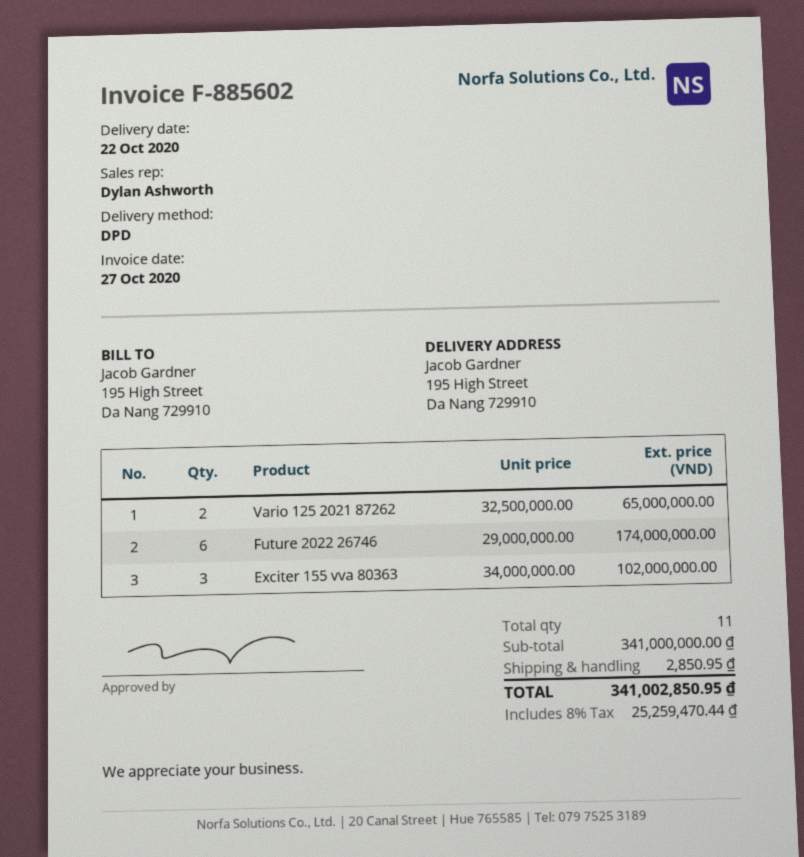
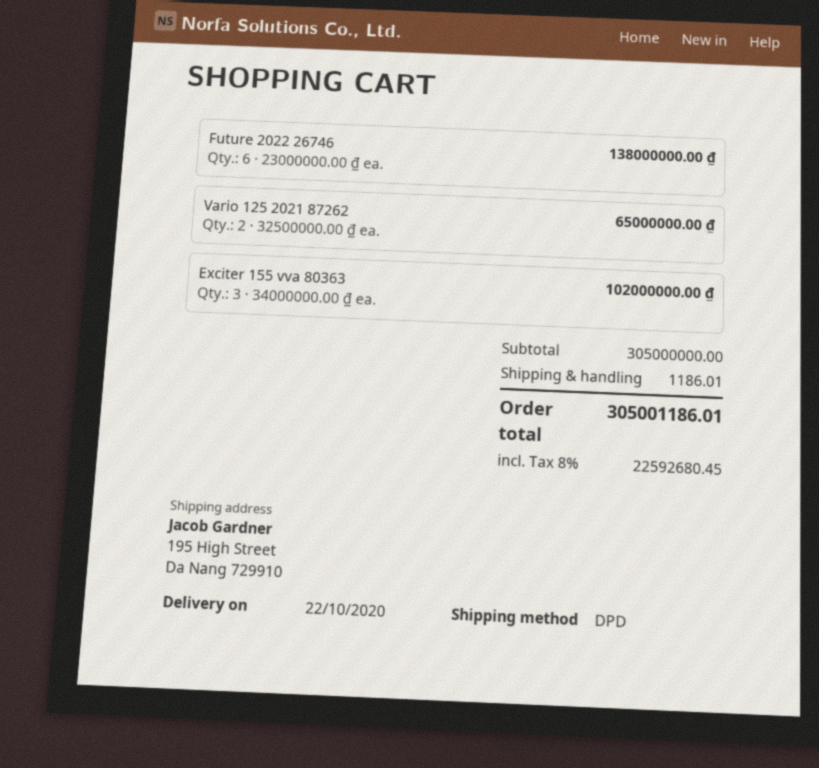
Future 2022 26746: 6 x 29000000.00 = 174000000.00 -> 6 x 23000000.00 = 138000000.00
subtotal: 341000000.00 -> 305000000.00
shipping: 2850.95 -> 1186.01
tax: 8% = 25259470.44 -> 8% = 22592680.45
total: 341002850.95 -> 305001186.01

